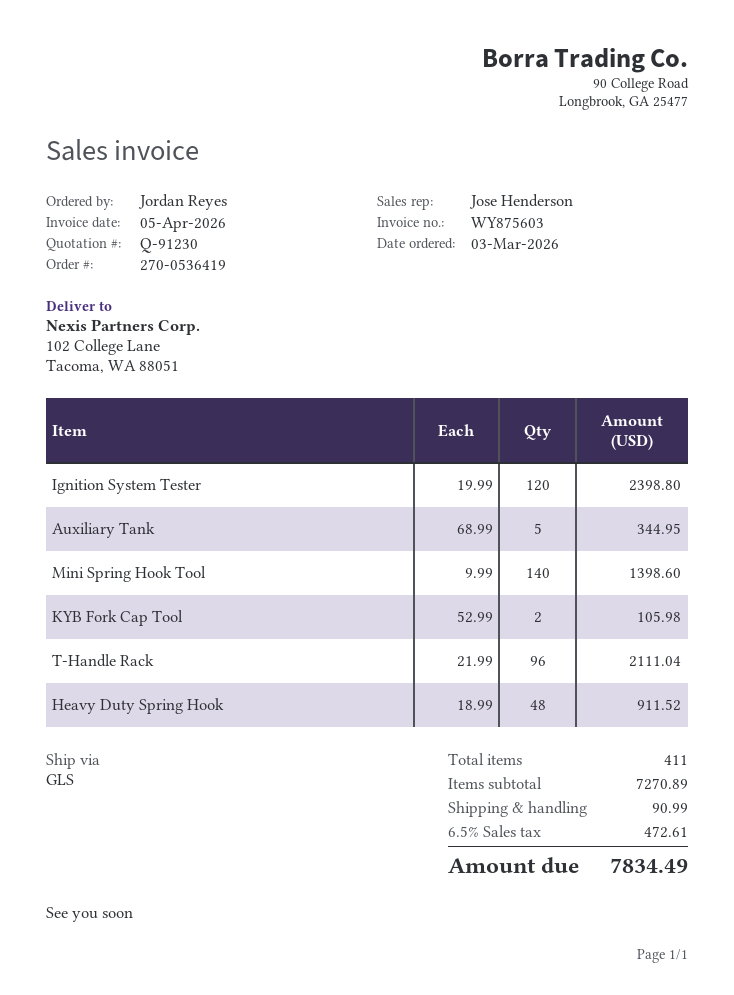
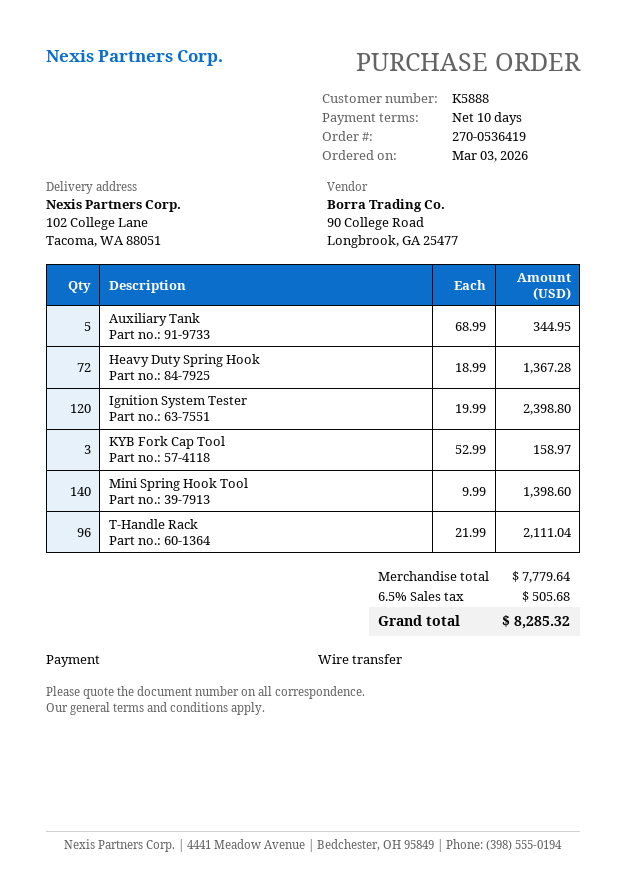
KYB Fork Cap Tool: 2 x 52.99 = 105.98 -> 3 x 52.99 = 158.97
Heavy Duty Spring Hook: 48 x 18.99 = 911.52 -> 72 x 18.99 = 1367.28
subtotal: 7270.89 -> 7779.64
shipping: 90.99 -> none
tax: 6.5% = 472.61 -> 6.5% = 505.68
total: 7834.49 -> 8285.32

